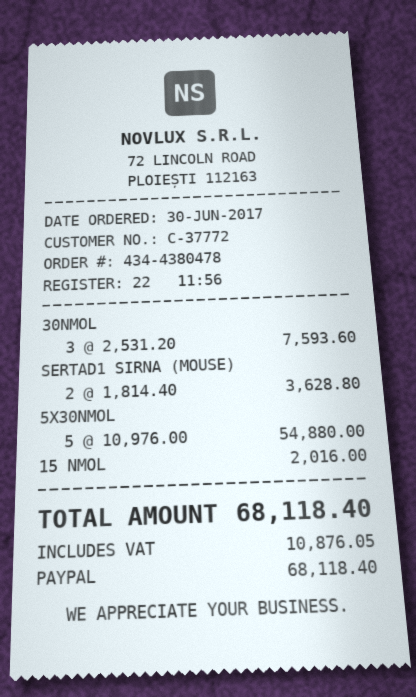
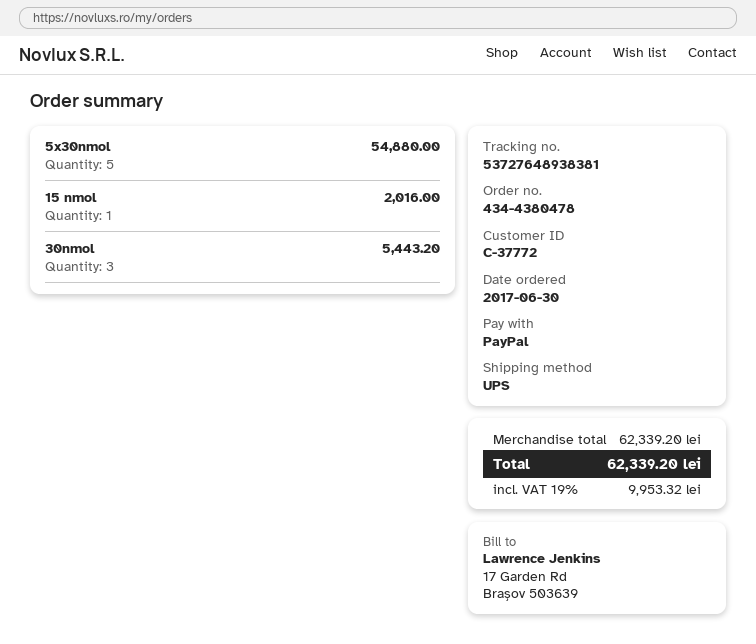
30NMOL: 3 for 7593.60 -> 3 for 5443.20
SERTAD1 SIRNA (MOUSE): 2 for 3628.80 -> none
tax: 10876.05 -> 9953.32
total: 68118.40 -> 62339.20

